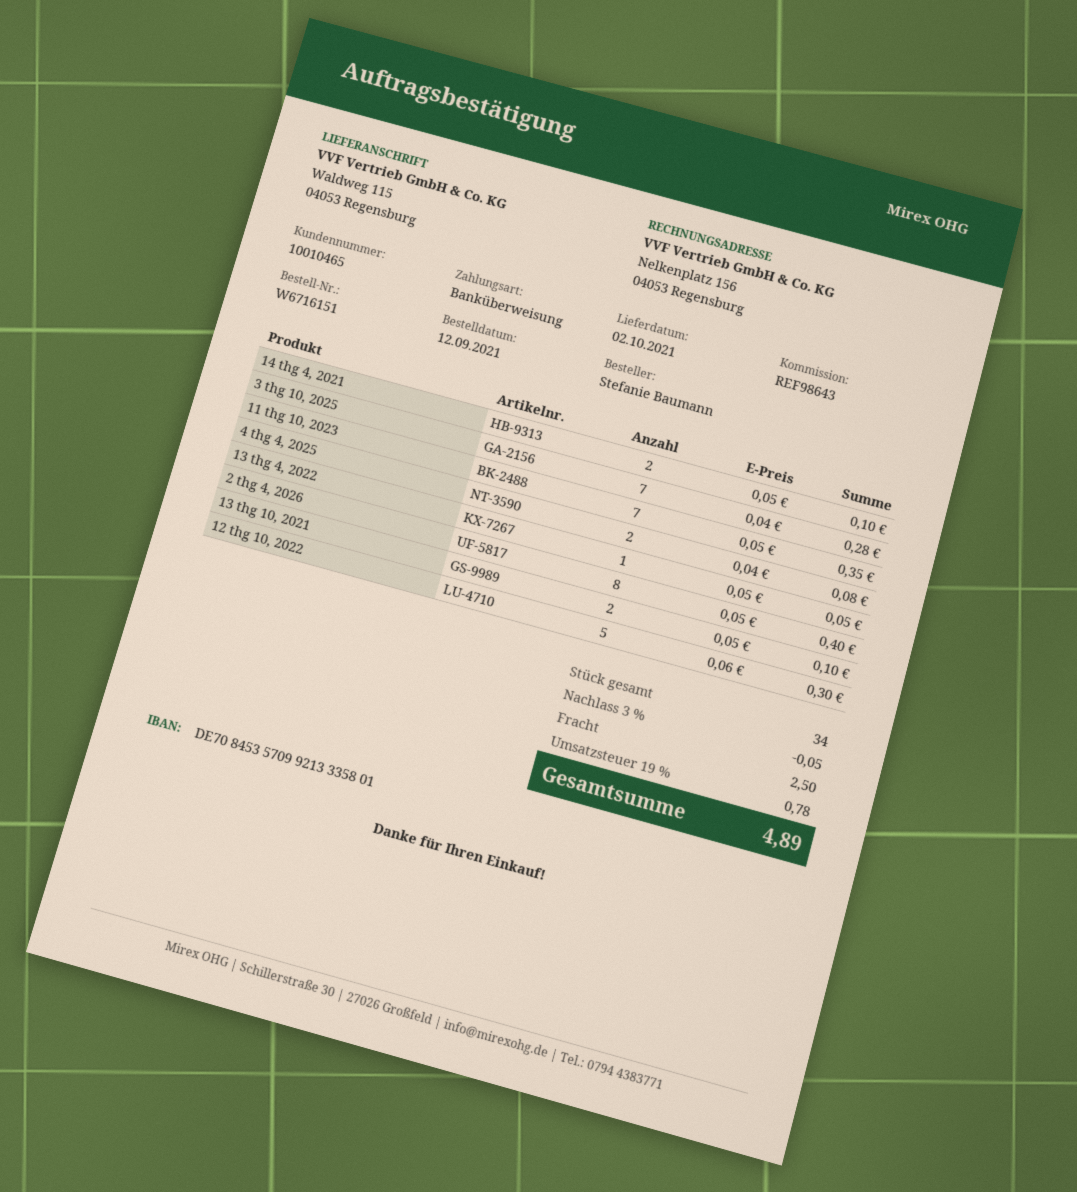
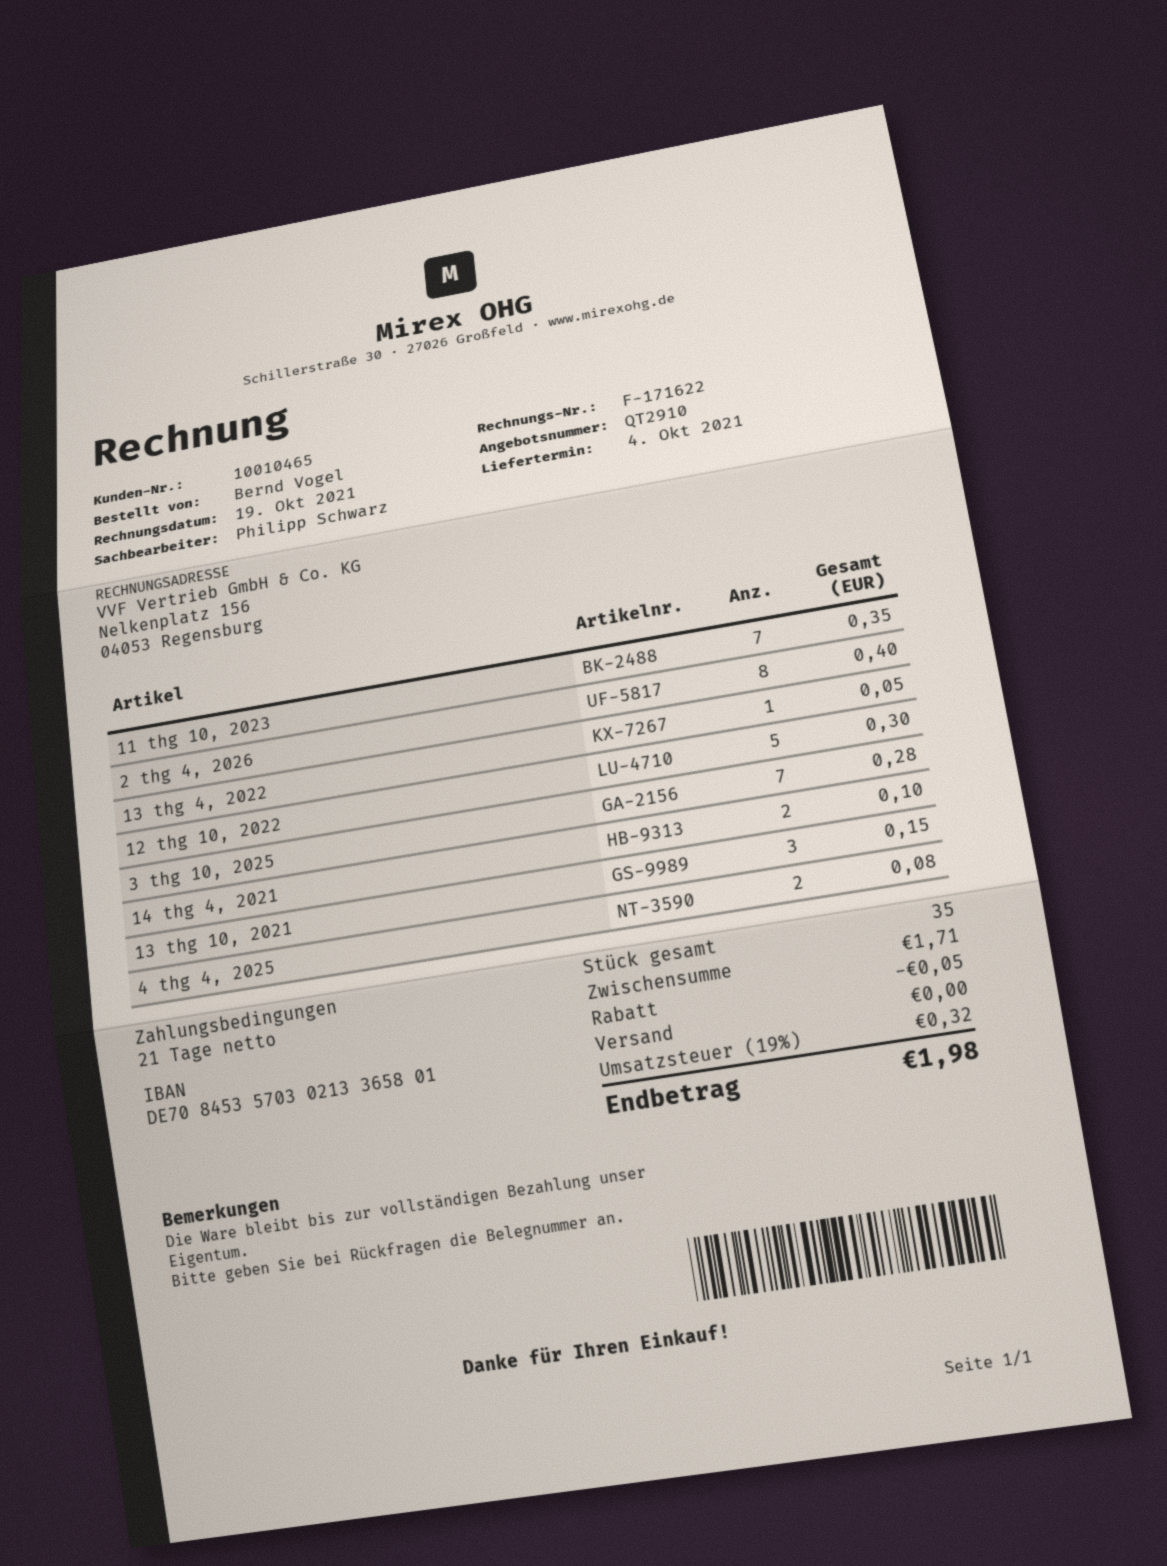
delivery date: 2021-10-02 -> 2021-10-04
ordered by: Stefanie Baumann -> Bernd Vogel
bank account: DE70845357099213335801 -> DE70845357030213365801
13 thg 10, 2021: 2 for 0.10 -> 3 for 0.15
total quantity: 34 -> 35
shipping: 2.50 -> 0.00
tax: 19% = 0.78 -> 19% = 0.32
total: 4.89 -> 1.98

